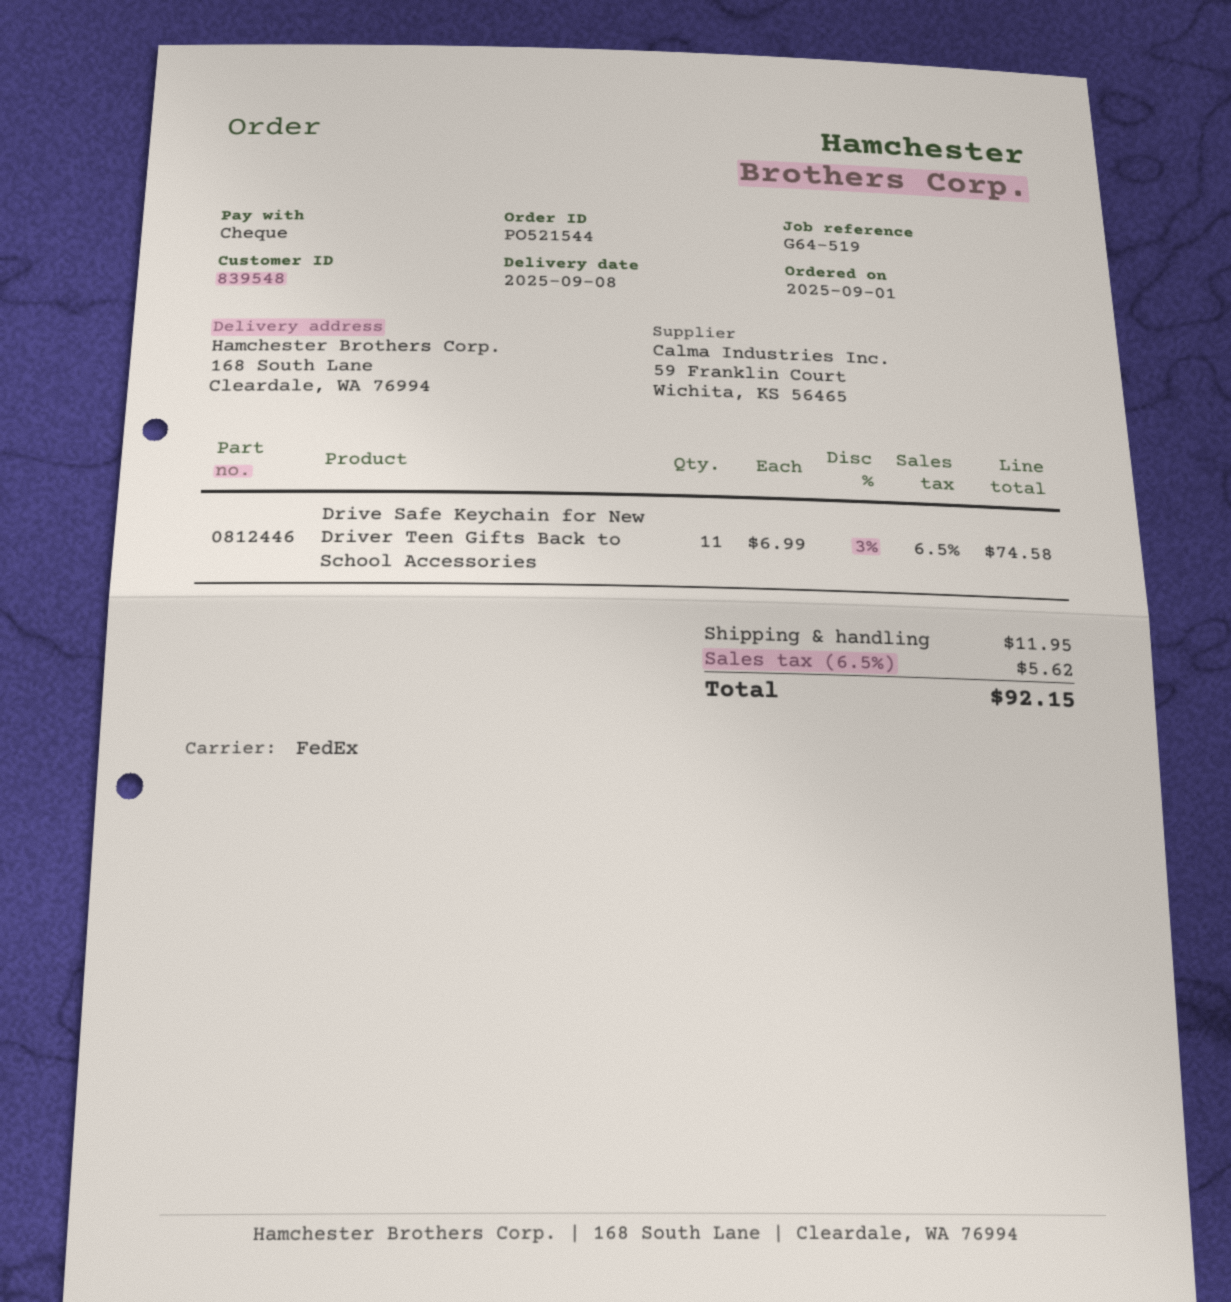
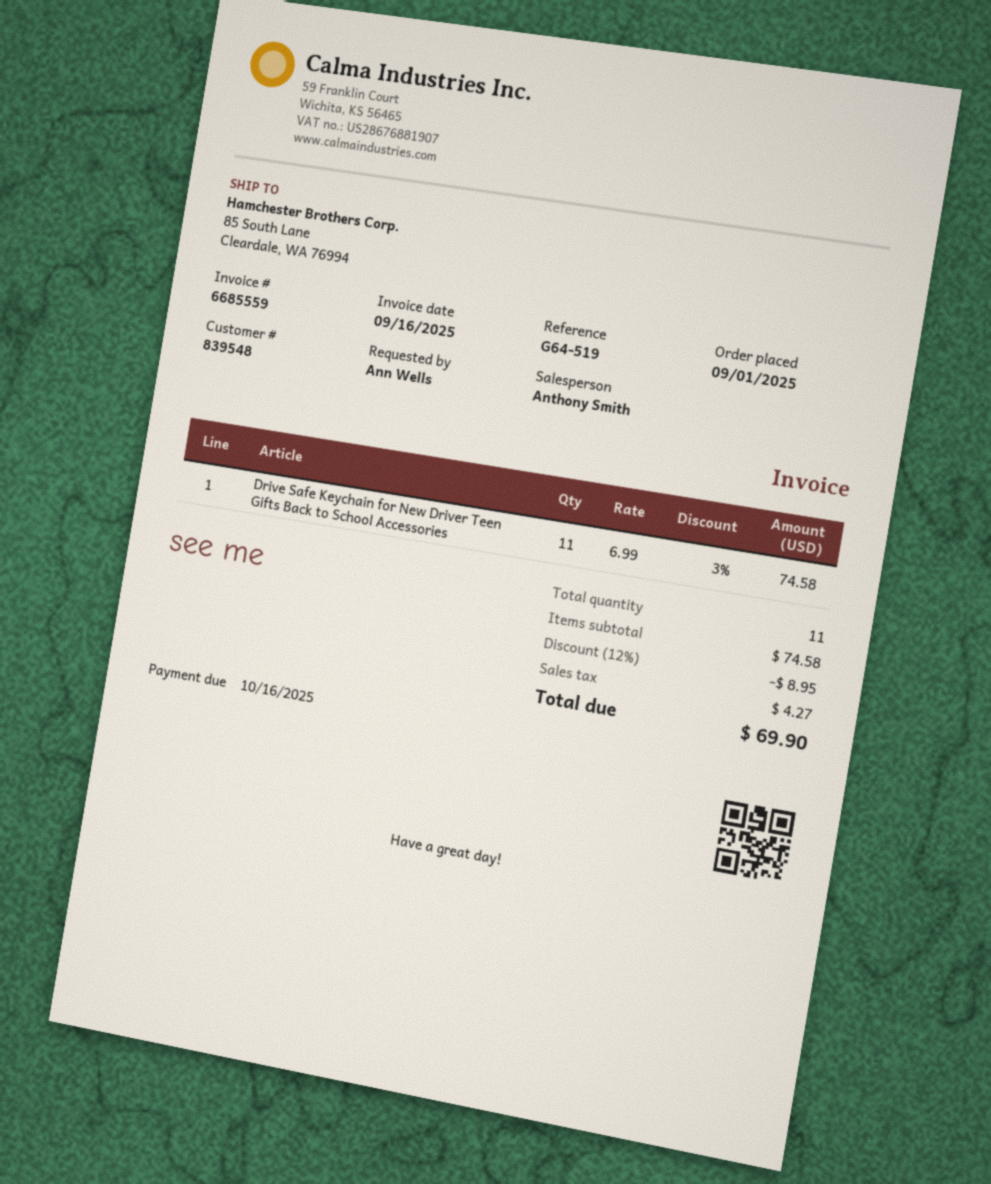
ship to: 168 South Lane, Cleardale, WA 76994 -> 85 South Lane, Cleardale, WA 76994
discount: none -> 12% = 8.95
shipping: 11.95 -> none
tax: 5.62 -> 4.27
total: 92.15 -> 69.90

